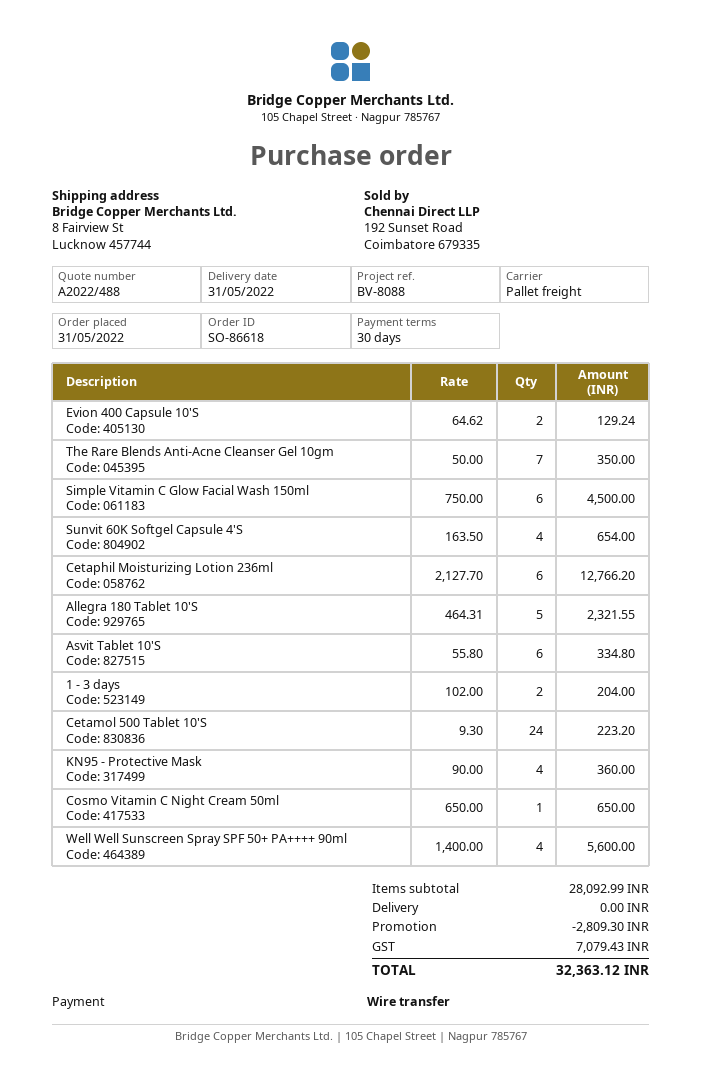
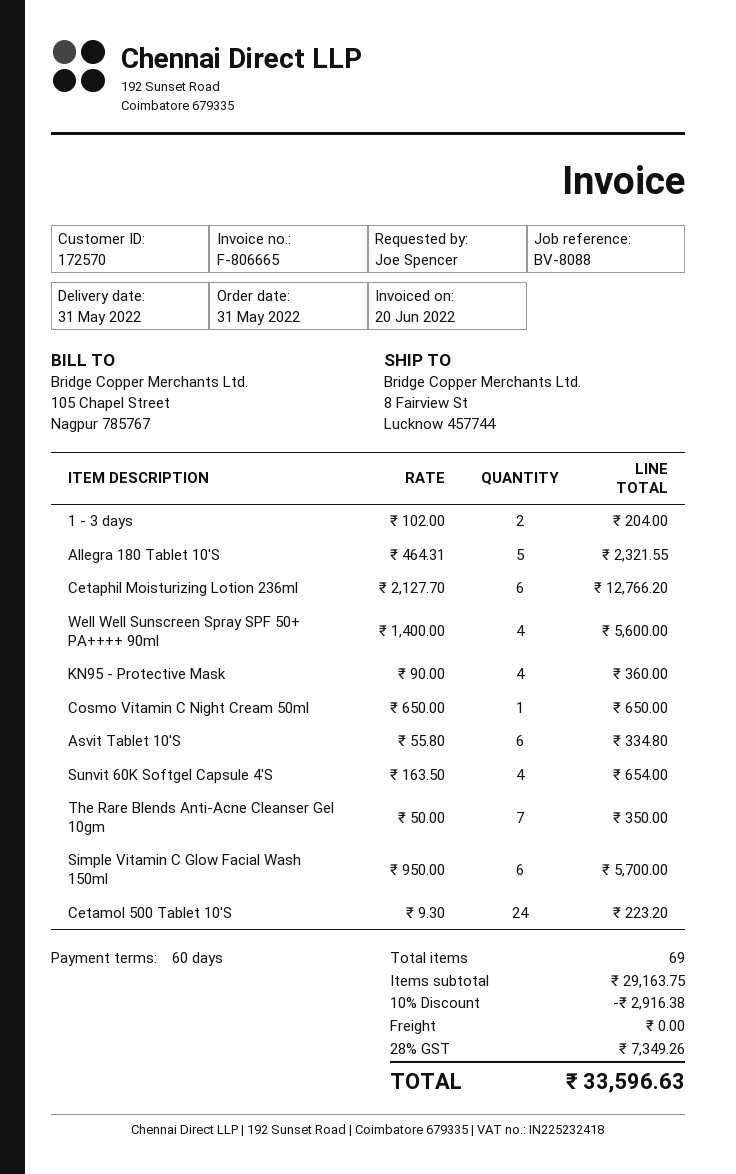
payment terms: 30 days -> 60 days
Evion 400 Capsule 10'S: 2 x 64.62 = 129.24 -> none
Simple Vitamin C Glow Facial Wash 150ml: 6 x 750.00 = 4500.00 -> 6 x 950.00 = 5700.00
subtotal: 28092.99 -> 29163.75
discount: 2809.30 -> 2916.38
tax: 7079.43 -> 7349.26
total: 32363.12 -> 33596.63

